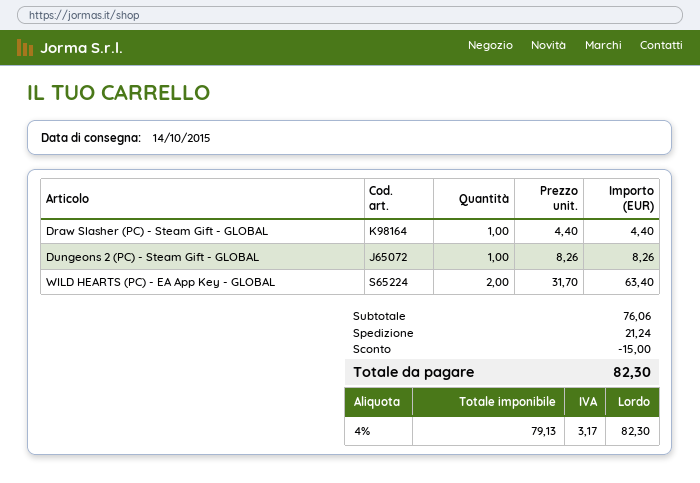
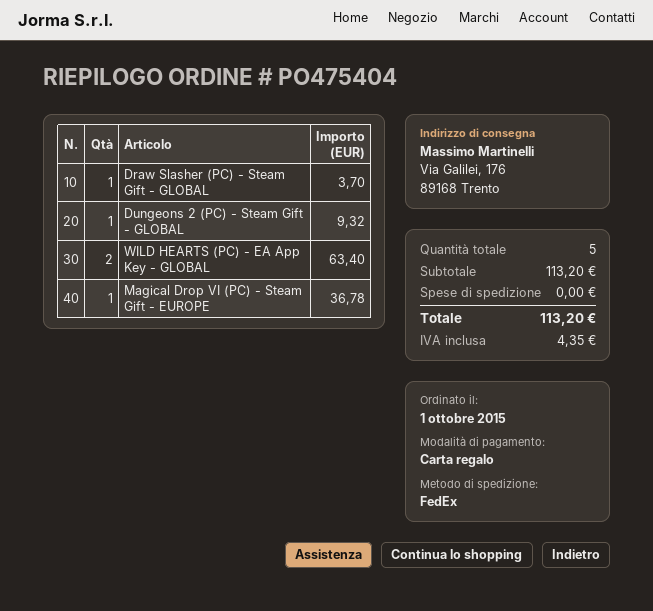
Draw Slasher (PC) - Steam Gift - GLOBAL: 1 for 4.40 -> 1 for 3.70
Dungeons 2 (PC) - Steam Gift - GLOBAL: 1 for 8.26 -> 1 for 9.32
Magical Drop VI (PC) - Steam Gift - EUROPE: none -> 1 for 36.78
subtotal: 76.06 -> 113.20
discount: 15.00 -> none
shipping: 21.24 -> 0.00
tax: 3.17 -> 4.35
total: 82.30 -> 113.20

